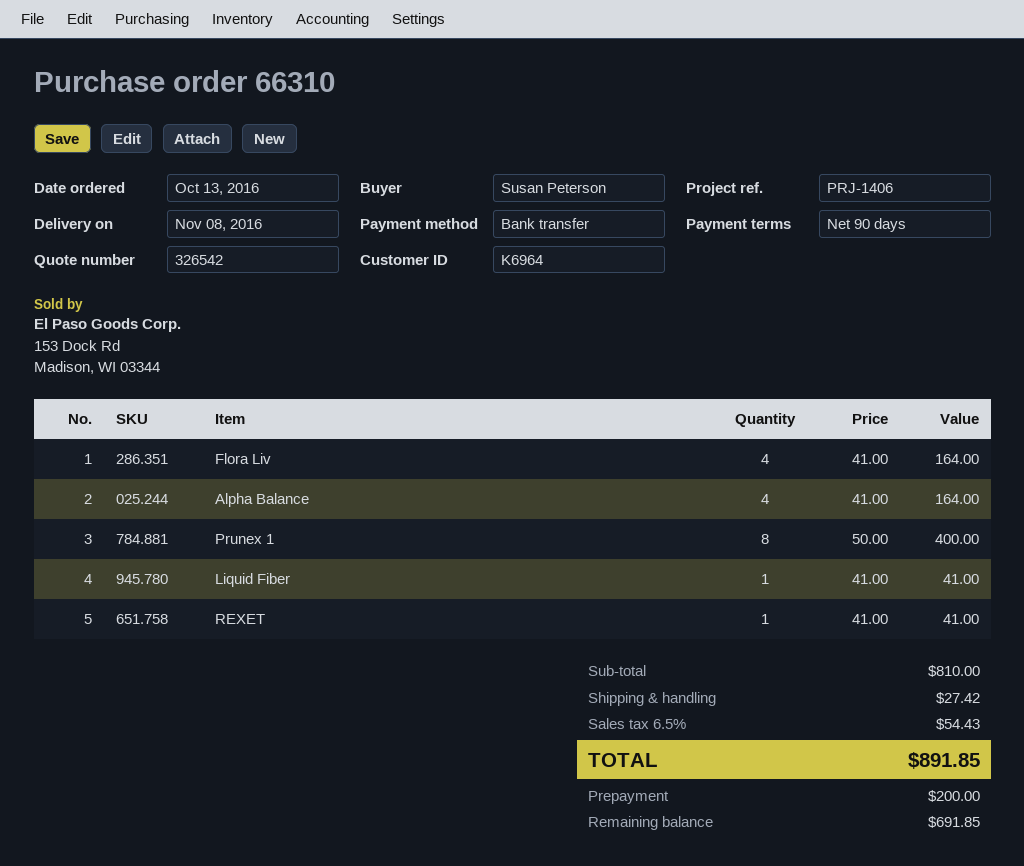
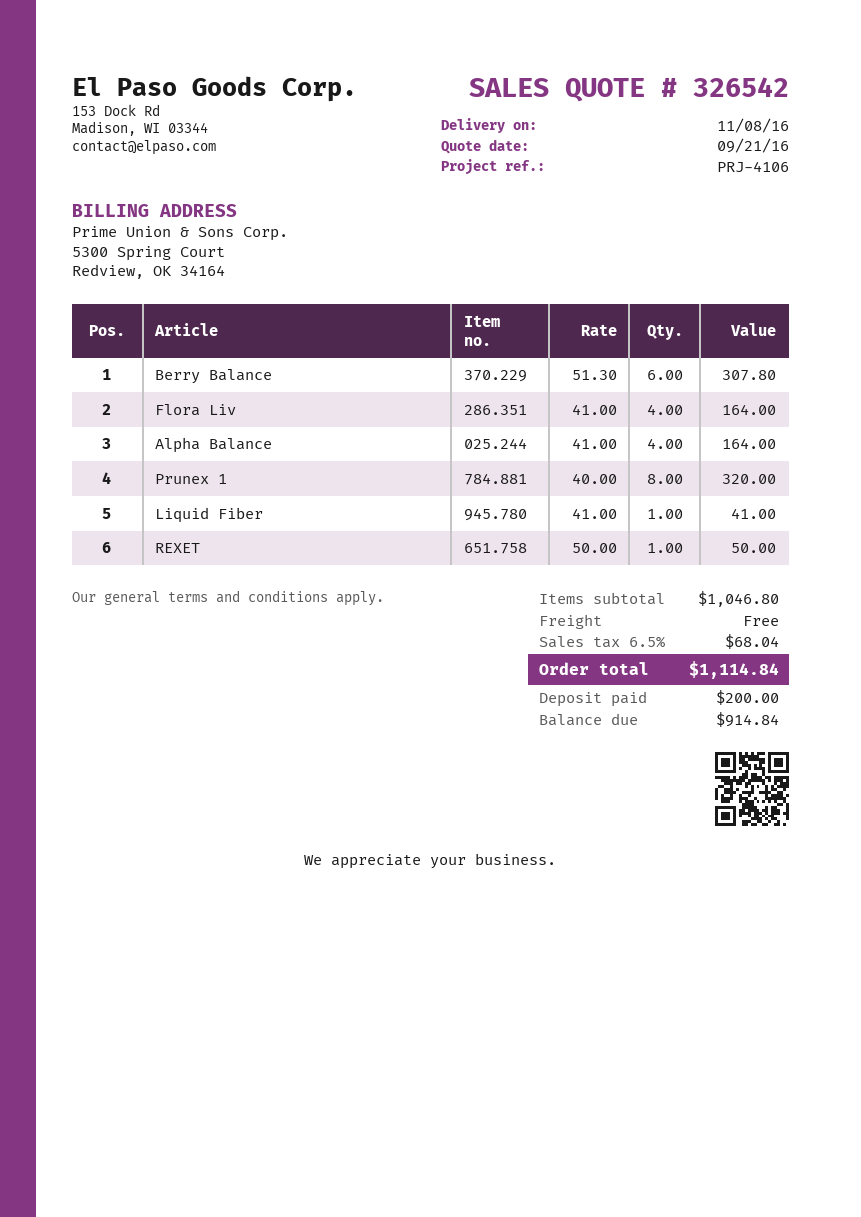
reference: PRJ-1406 -> PRJ-4106
Prunex 1: 8 x 50.00 = 400.00 -> 8 x 40.00 = 320.00
REXET: 1 x 41.00 = 41.00 -> 1 x 50.00 = 50.00
Berry Balance: none -> 6 x 51.30 = 307.80
subtotal: 810.00 -> 1046.80
shipping: 27.42 -> 0.00
tax: 6.5% = 54.43 -> 6.5% = 68.04
total: 891.85 -> 1114.84
balance: 691.85 -> 914.84

